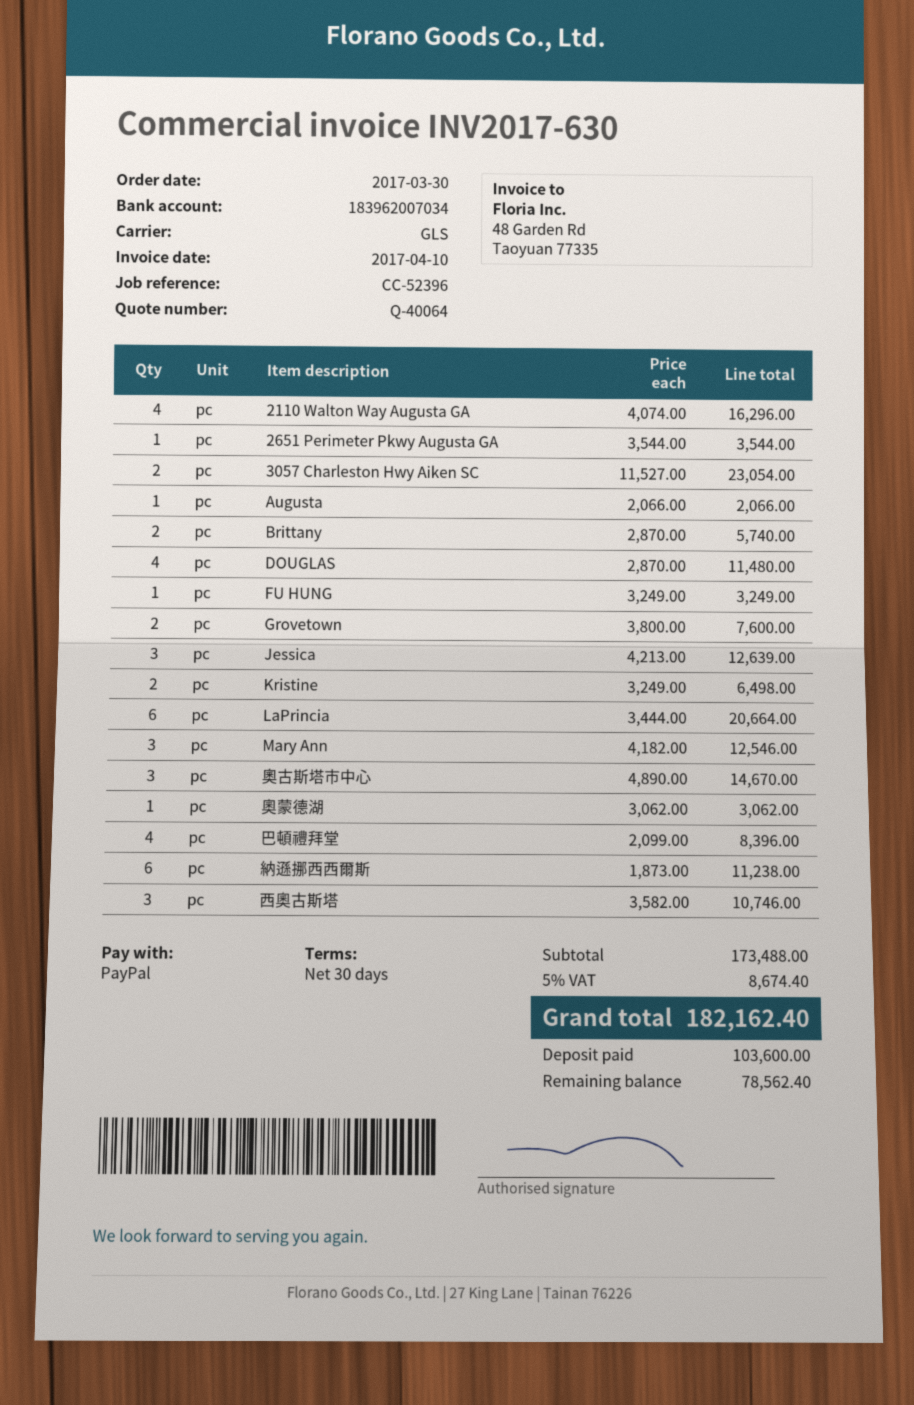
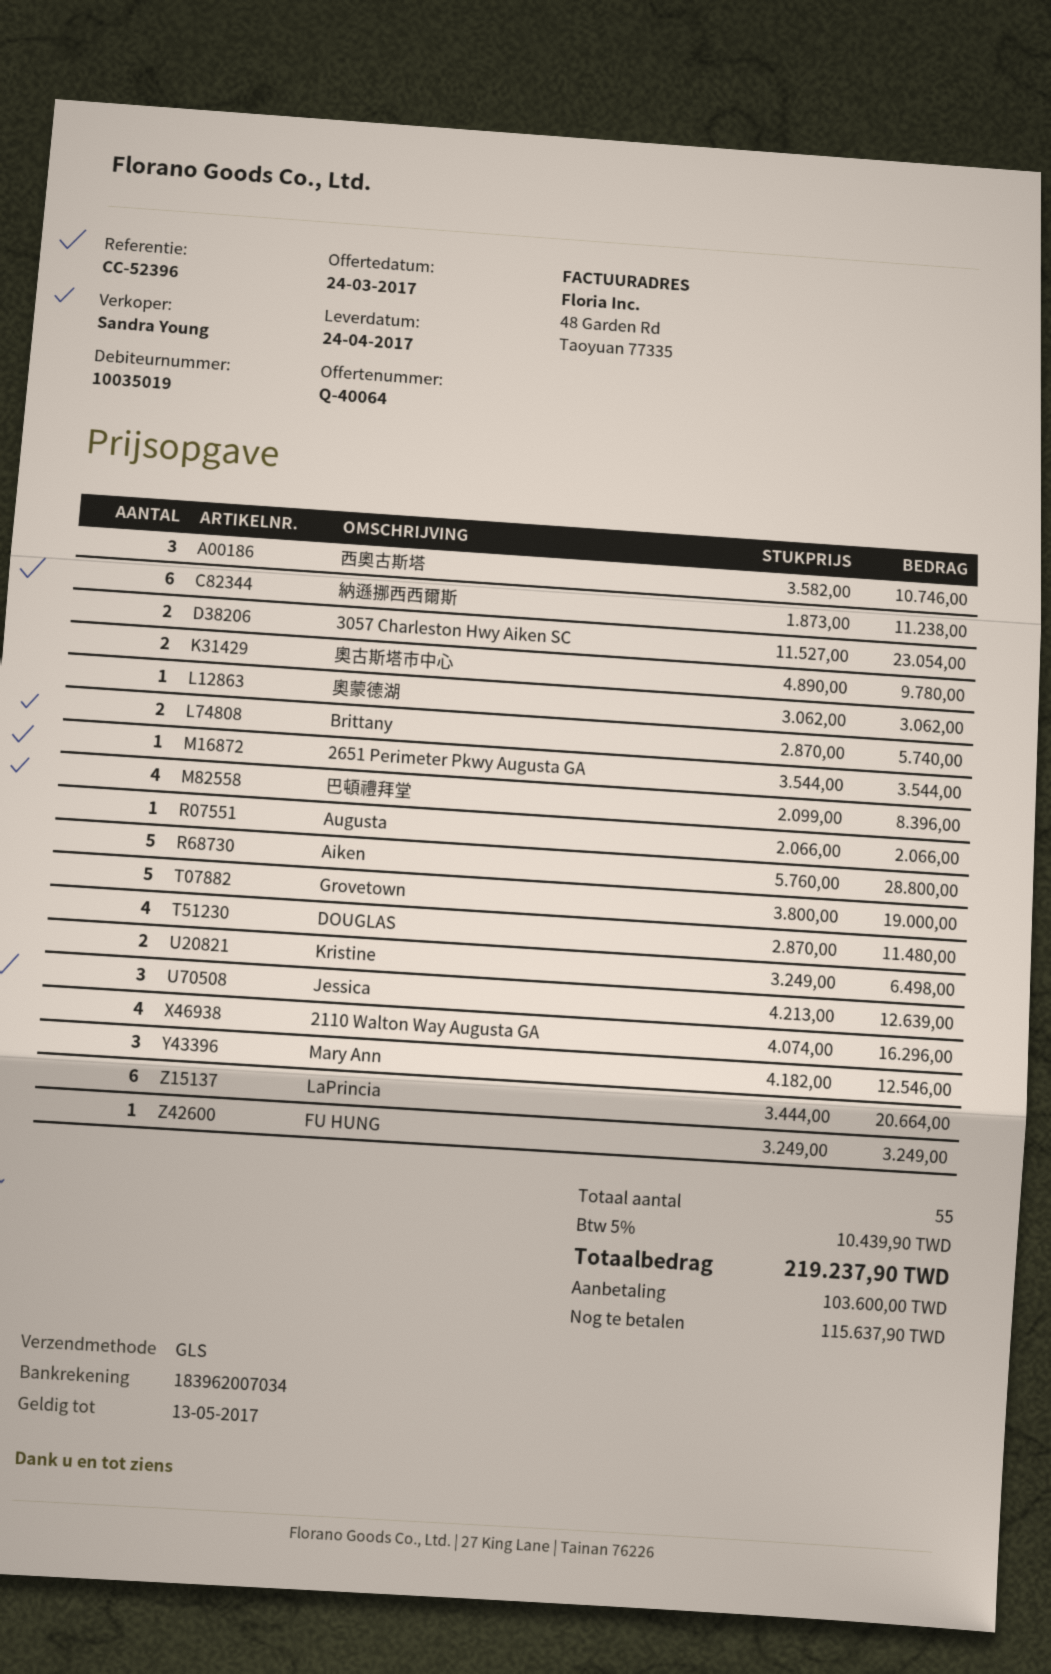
Grovetown: 2 x 3800.00 = 7600.00 -> 5 x 3800.00 = 19000.00
奧古斯塔市中心: 3 x 4890.00 = 14670.00 -> 2 x 4890.00 = 9780.00
Aiken: none -> 5 x 5760.00 = 28800.00
tax: 5% = 8674.40 -> 5% = 10439.90
total: 182162.40 -> 219237.90
balance: 78562.40 -> 115637.90

